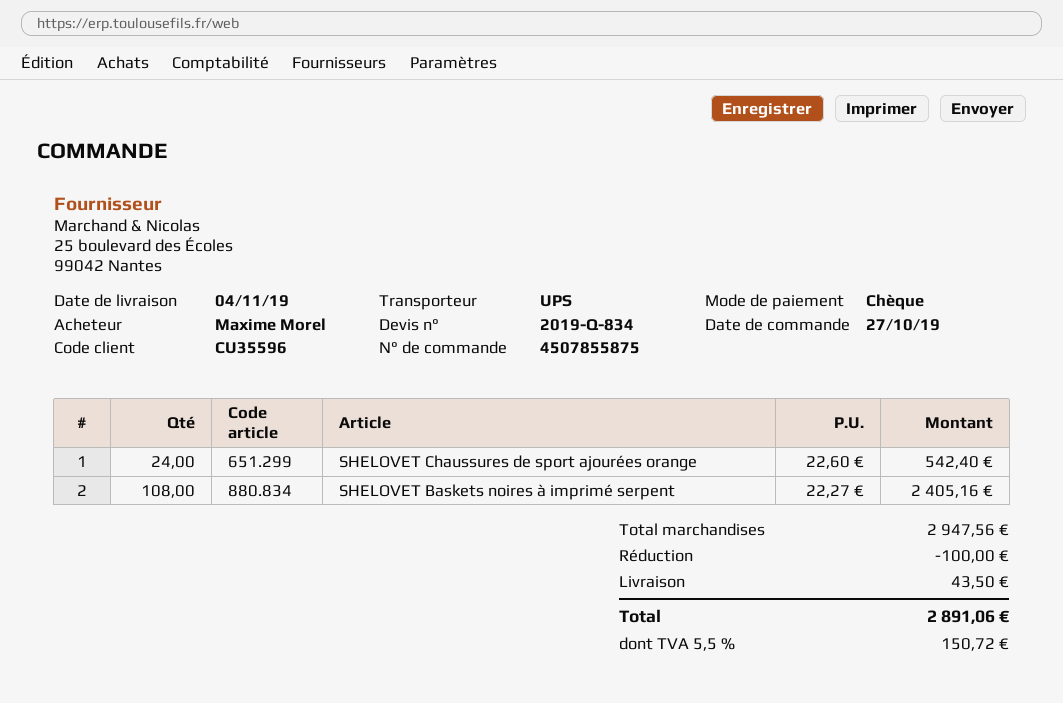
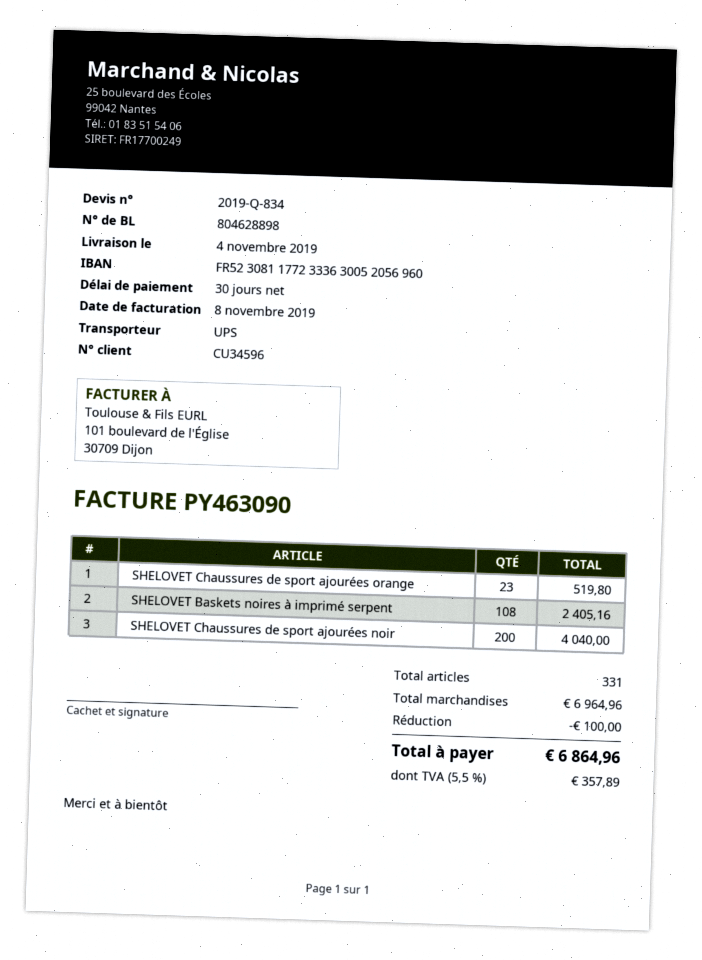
customer number: CU35596 -> CU34596
SHELOVET Chaussures de sport ajourées orange: 24 for 542.40 -> 23 for 519.80
SHELOVET Chaussures de sport ajourées noir: none -> 200 for 4040.00
subtotal: 2947.56 -> 6964.96
shipping: 43.50 -> none
tax: 5.5% = 150.72 -> 5.5% = 357.89
total: 2891.06 -> 6864.96

